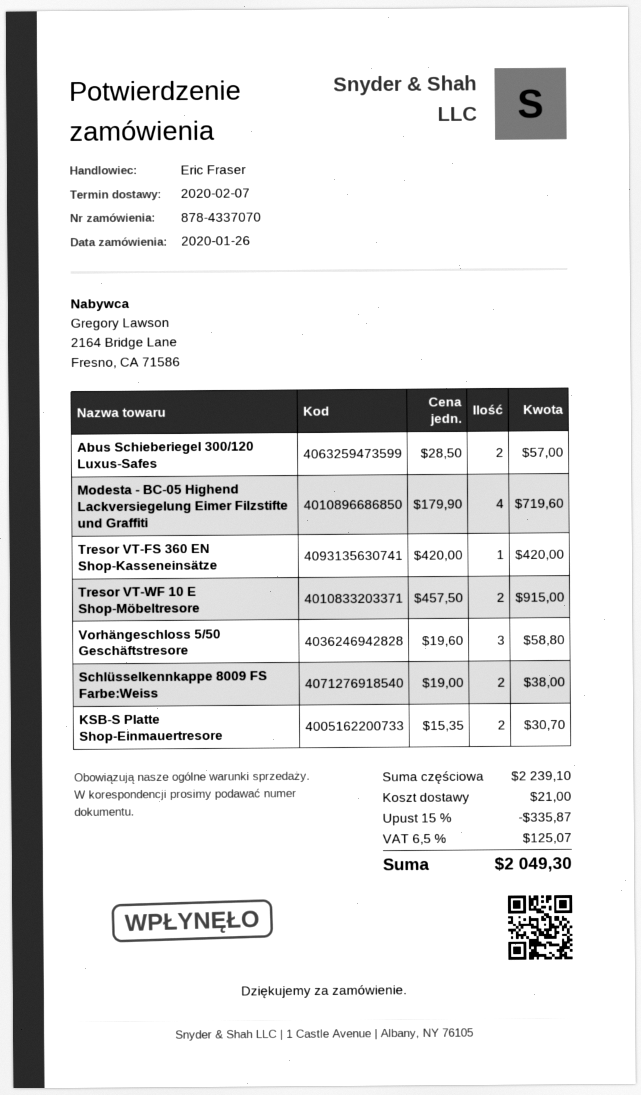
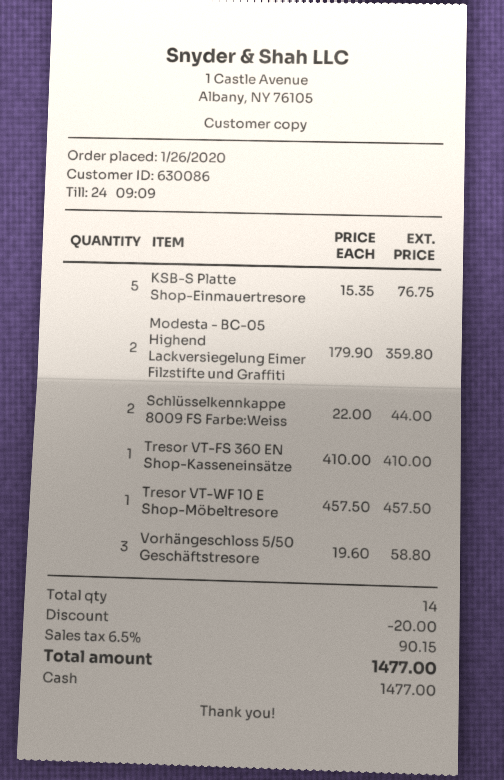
Abus Schieberiegel 300/120 Luxus-Safes: 2 x 28.50 = 57.00 -> none
Modesta - BC-05 Highend Lackversiegelung Eimer Filzstifte und Graffiti: 4 x 179.90 = 719.60 -> 2 x 179.90 = 359.80
Tresor VT-FS 360 EN Shop-Kasseneinsätze: 1 x 420.00 = 420.00 -> 1 x 410.00 = 410.00
Tresor VT-WF 10 E Shop-Möbeltresore: 2 x 457.50 = 915.00 -> 1 x 457.50 = 457.50
Schlüsselkennkappe 8009 FS Farbe:Weiss: 2 x 19.00 = 38.00 -> 2 x 22.00 = 44.00
KSB-S Platte Shop-Einmauertresore: 2 x 15.35 = 30.70 -> 5 x 15.35 = 76.75
discount: 335.87 -> 20.00
shipping: 21.00 -> none
tax: 6.5% = 125.07 -> 6.5% = 90.15
total: 2049.30 -> 1477.00

